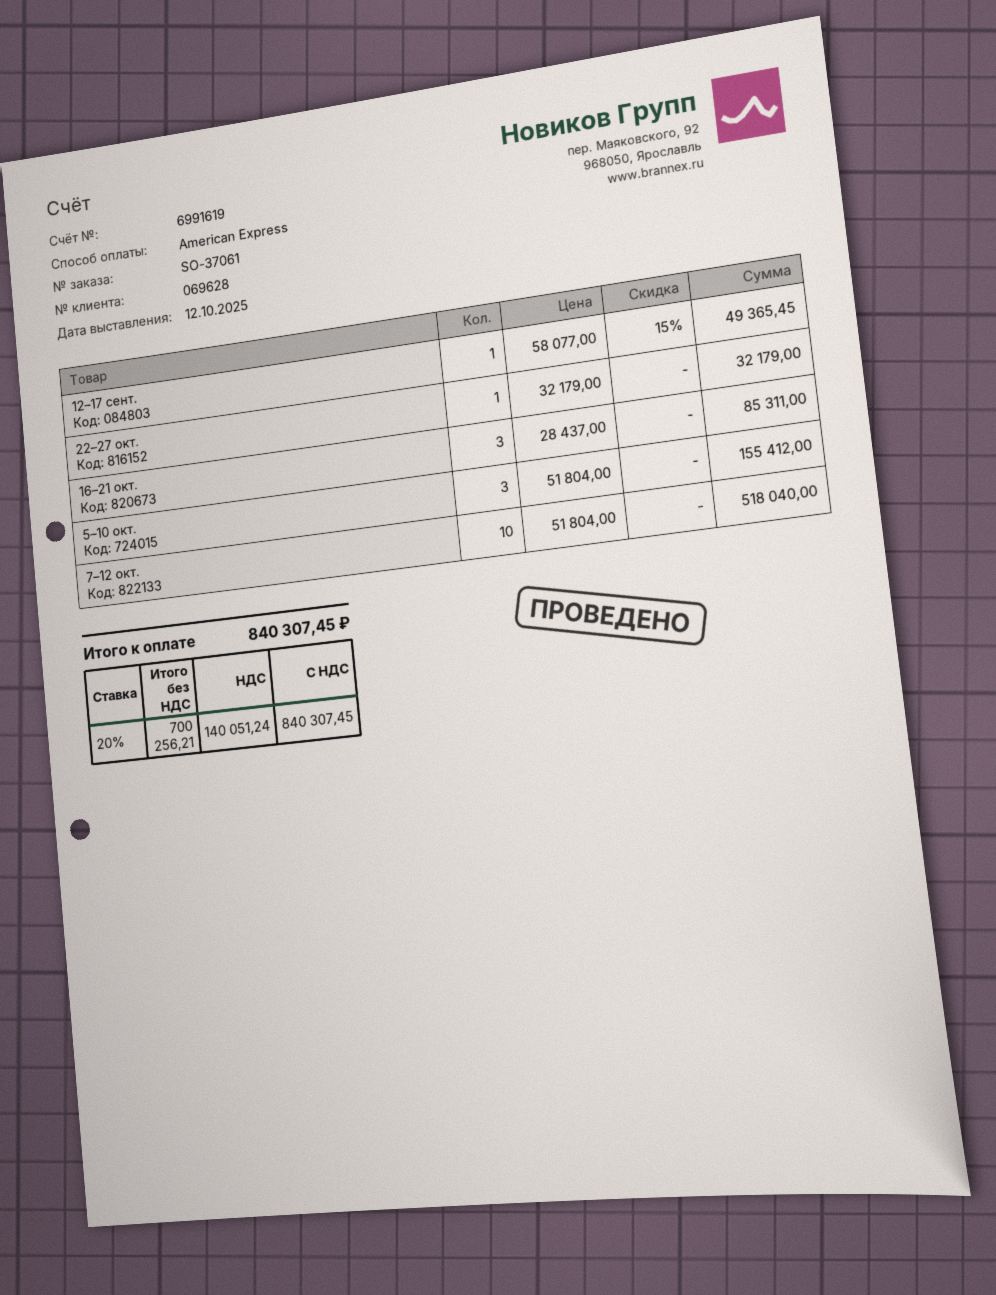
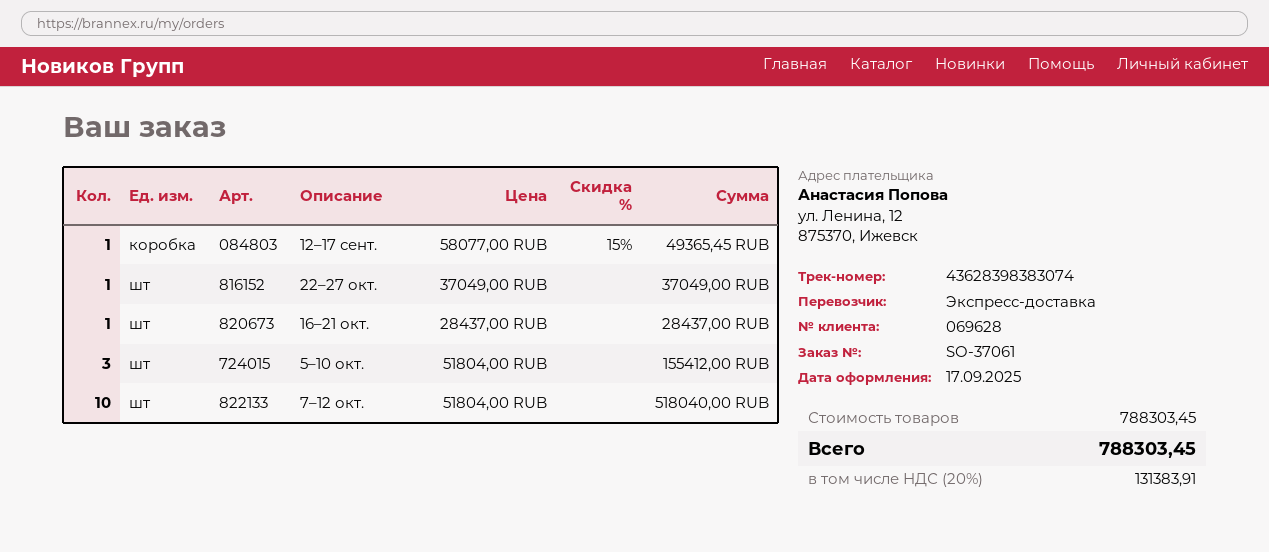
22–27 окт.: 1 x 32179.00 = 32179.00 -> 1 x 37049.00 = 37049.00
16–21 окт.: 3 x 28437.00 = 85311.00 -> 1 x 28437.00 = 28437.00
tax: 20% = 140051.24 -> 20% = 131383.91
total: 840307.45 -> 788303.45

